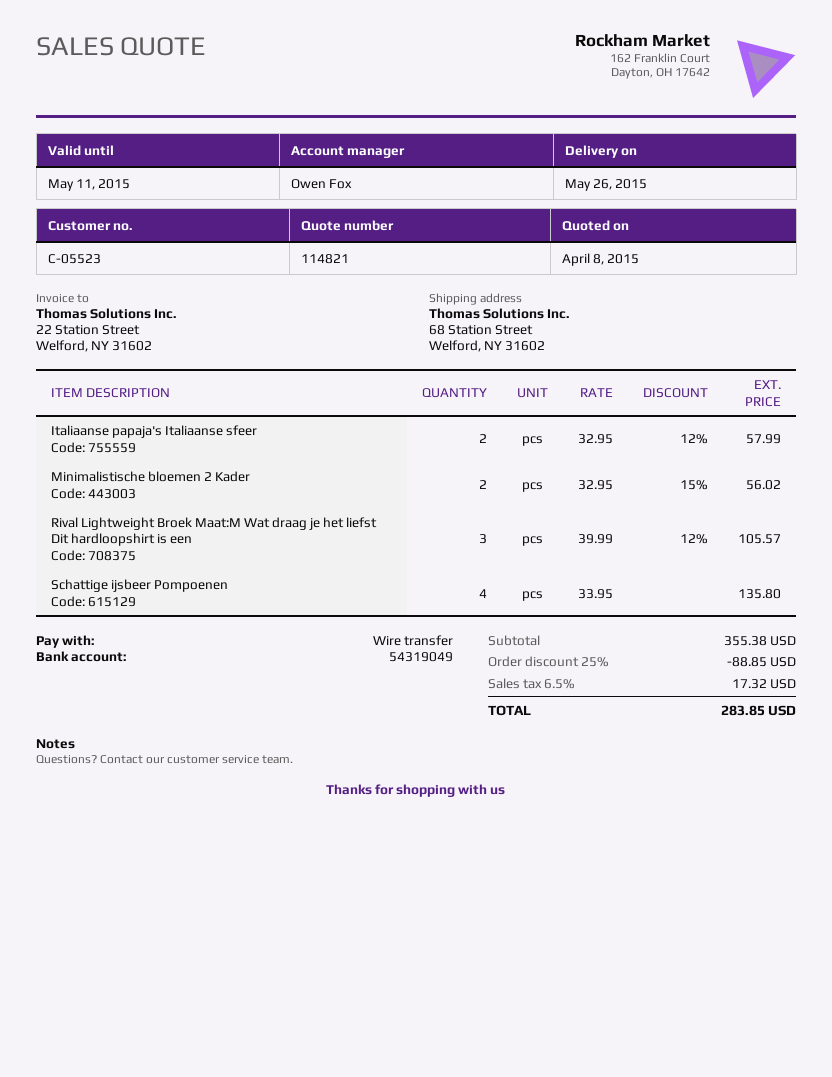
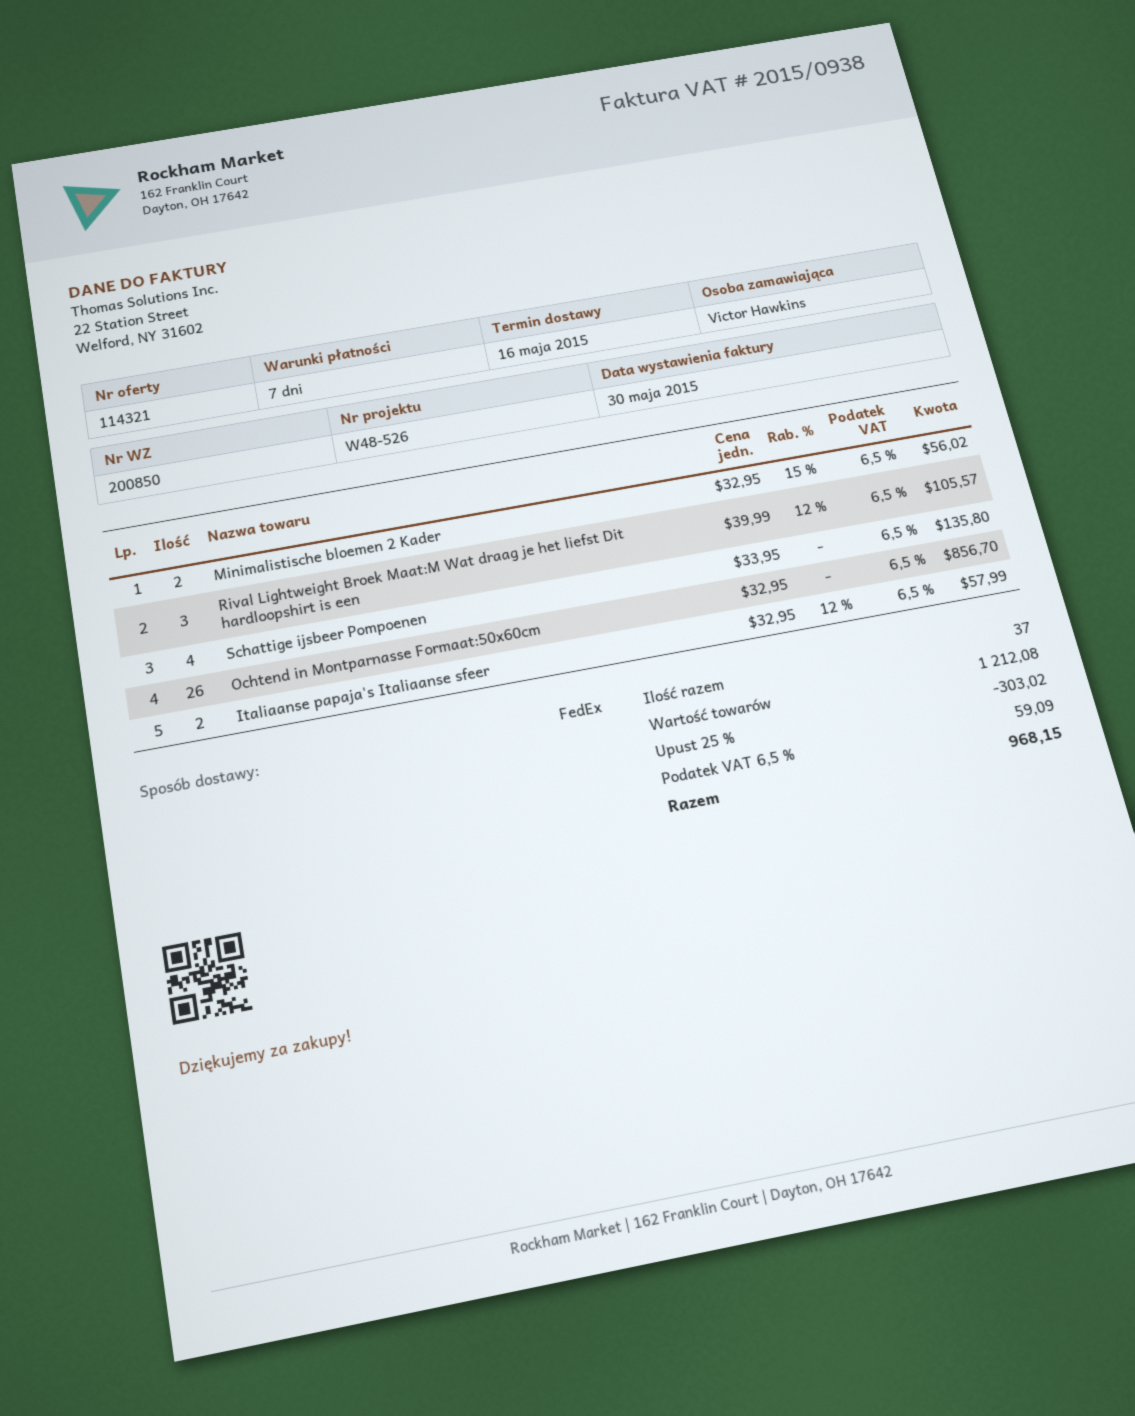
quote number: 114821 -> 114321
delivery date: 2015-05-26 -> 2015-05-16
Ochtend in Montparnasse Formaat:50x60cm: none -> 26 x 32.95 = 856.70
subtotal: 355.38 -> 1212.08
discount: 25% = 88.85 -> 25% = 303.02
tax: 6.5% = 17.32 -> 6.5% = 59.09
total: 283.85 -> 968.15

